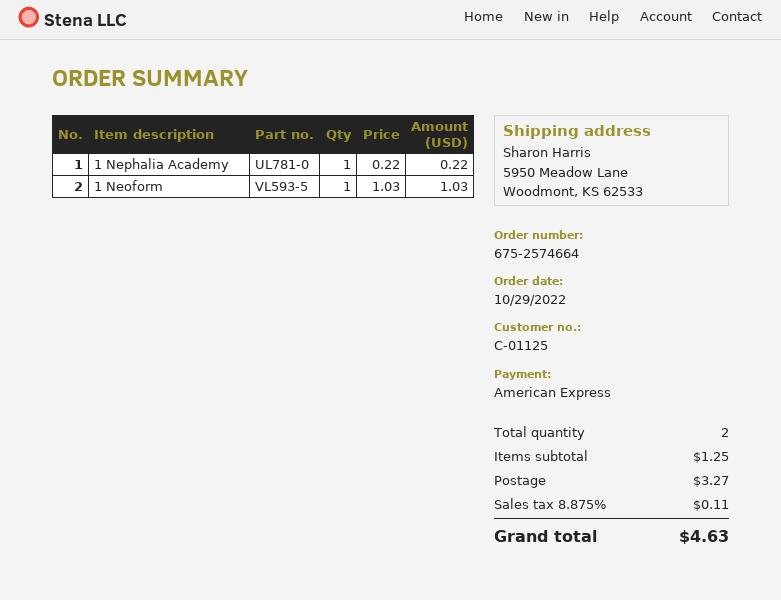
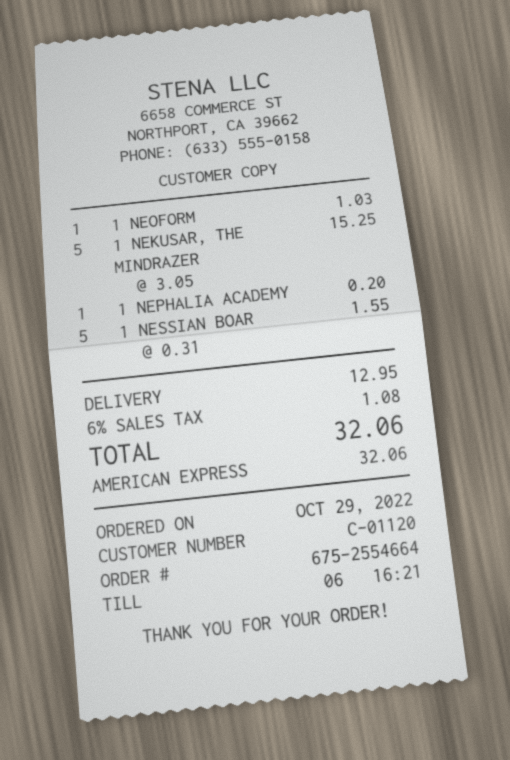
order number: 675-2574664 -> 675-2554664
customer number: C-01125 -> C-01120
1 Nephalia Academy: 1 x 0.22 = 0.22 -> 1 x 0.20 = 0.20
1 NEKUSAR, THE MINDRAZER: none -> 5 x 3.05 = 15.25
1 NESSIAN BOAR: none -> 5 x 0.31 = 1.55
shipping: 3.27 -> 12.95
tax: 8.875% = 0.11 -> 6% = 1.08
total: 4.63 -> 32.06

